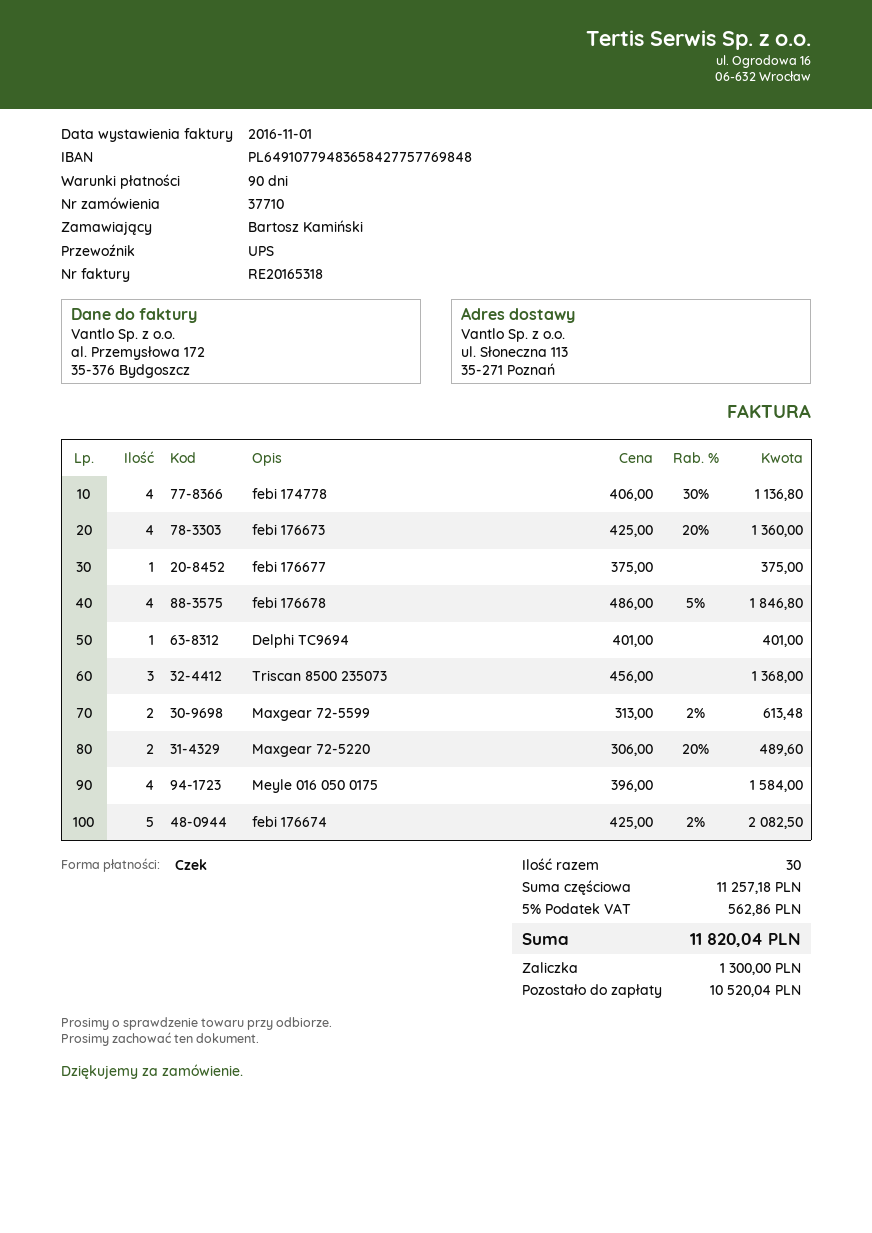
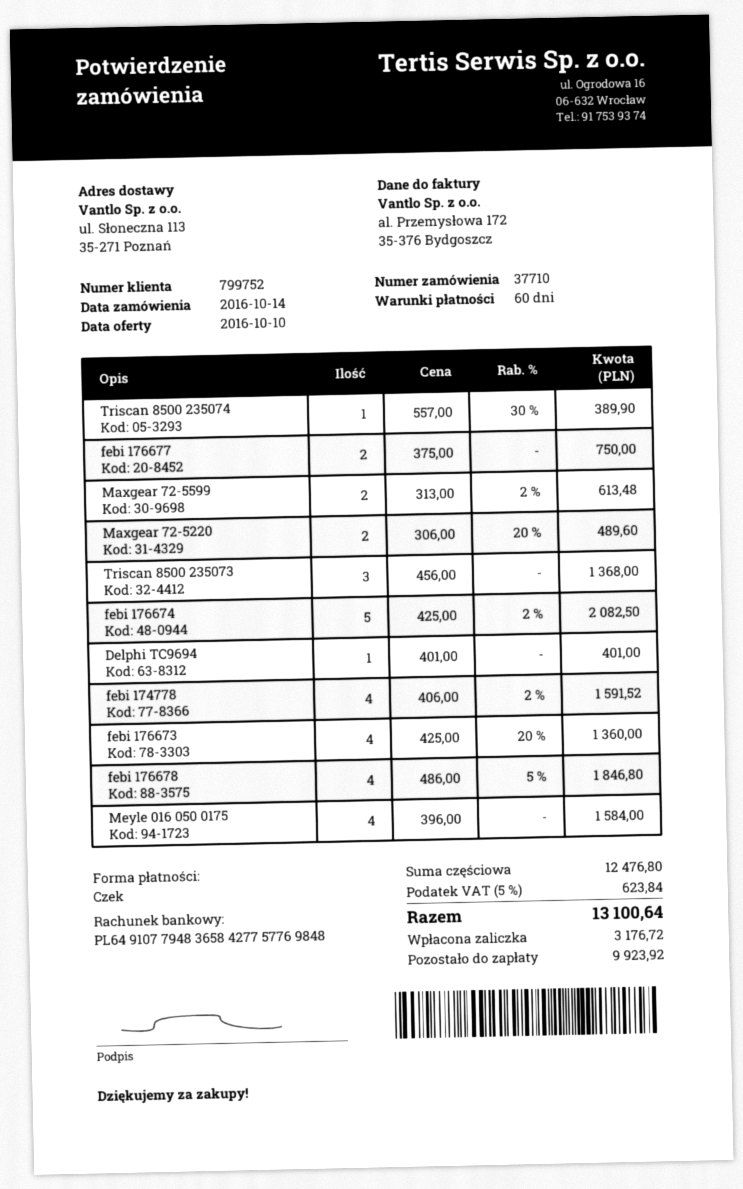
payment terms: 90 days -> 60 days
febi 174778: 4 x 406.00 - 30% = 1136.80 -> 4 x 406.00 - 2% = 1591.52
febi 176677: 1 x 375.00 = 375.00 -> 2 x 375.00 = 750.00
Triscan 8500 235074: none -> 1 x 557.00 - 30% = 389.90
subtotal: 11257.18 -> 12476.80
tax: 5% = 562.86 -> 5% = 623.84
total: 11820.04 -> 13100.64
deposit: 1300.00 -> 3176.72
balance: 10520.04 -> 9923.92

